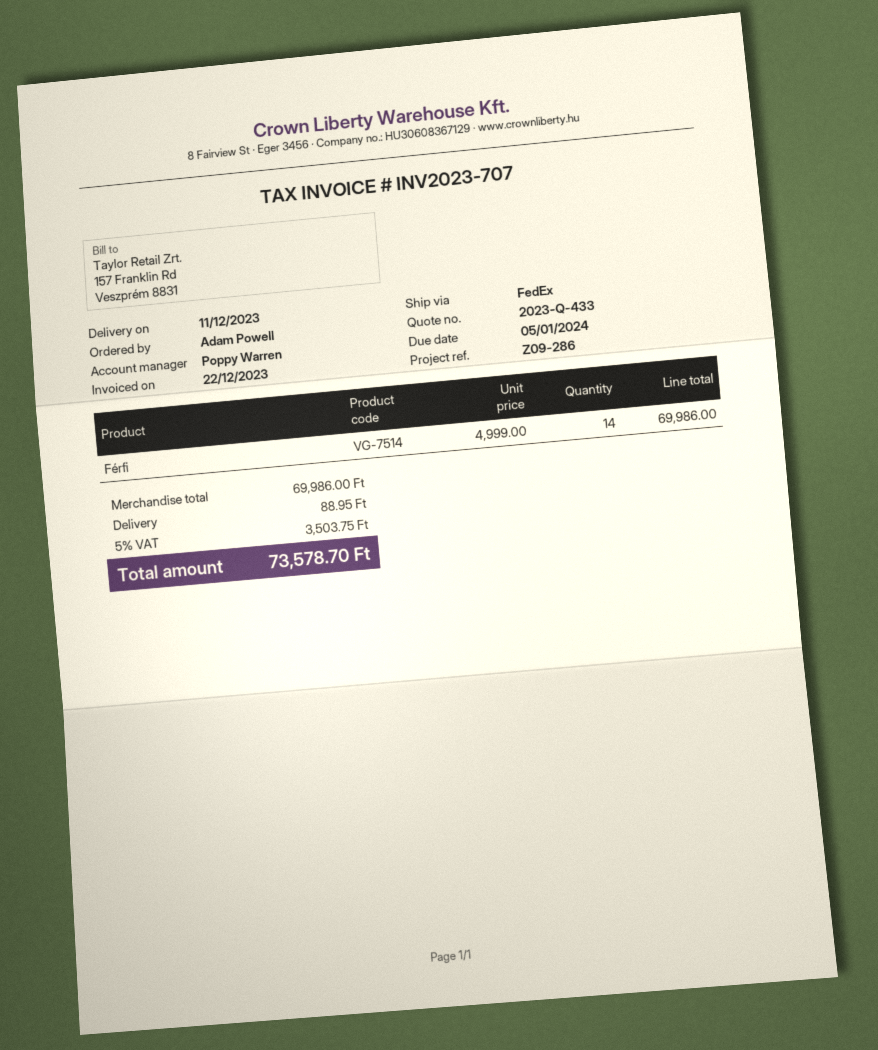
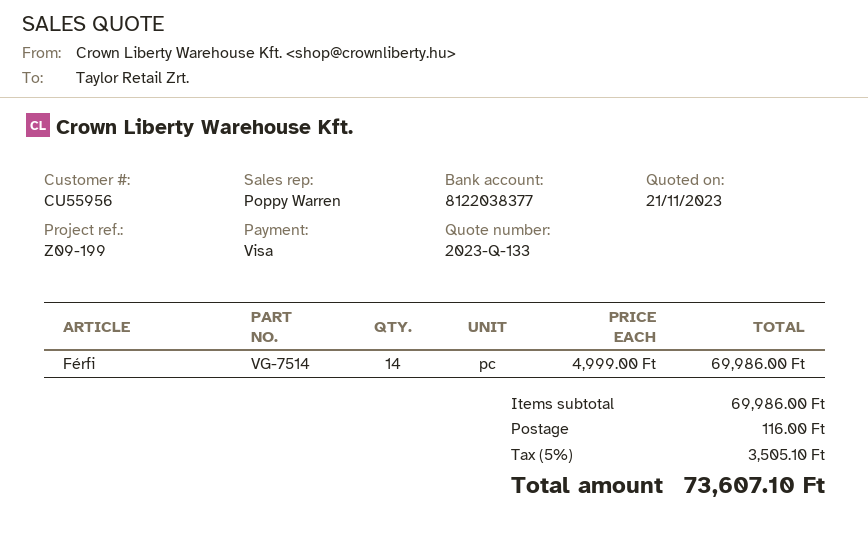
quote number: 2023-Q-433 -> 2023-Q-133
reference: Z09-286 -> Z09-199
shipping: 88.95 -> 116.00
tax: 5% = 3503.75 -> 5% = 3505.10
total: 73578.70 -> 73607.10

